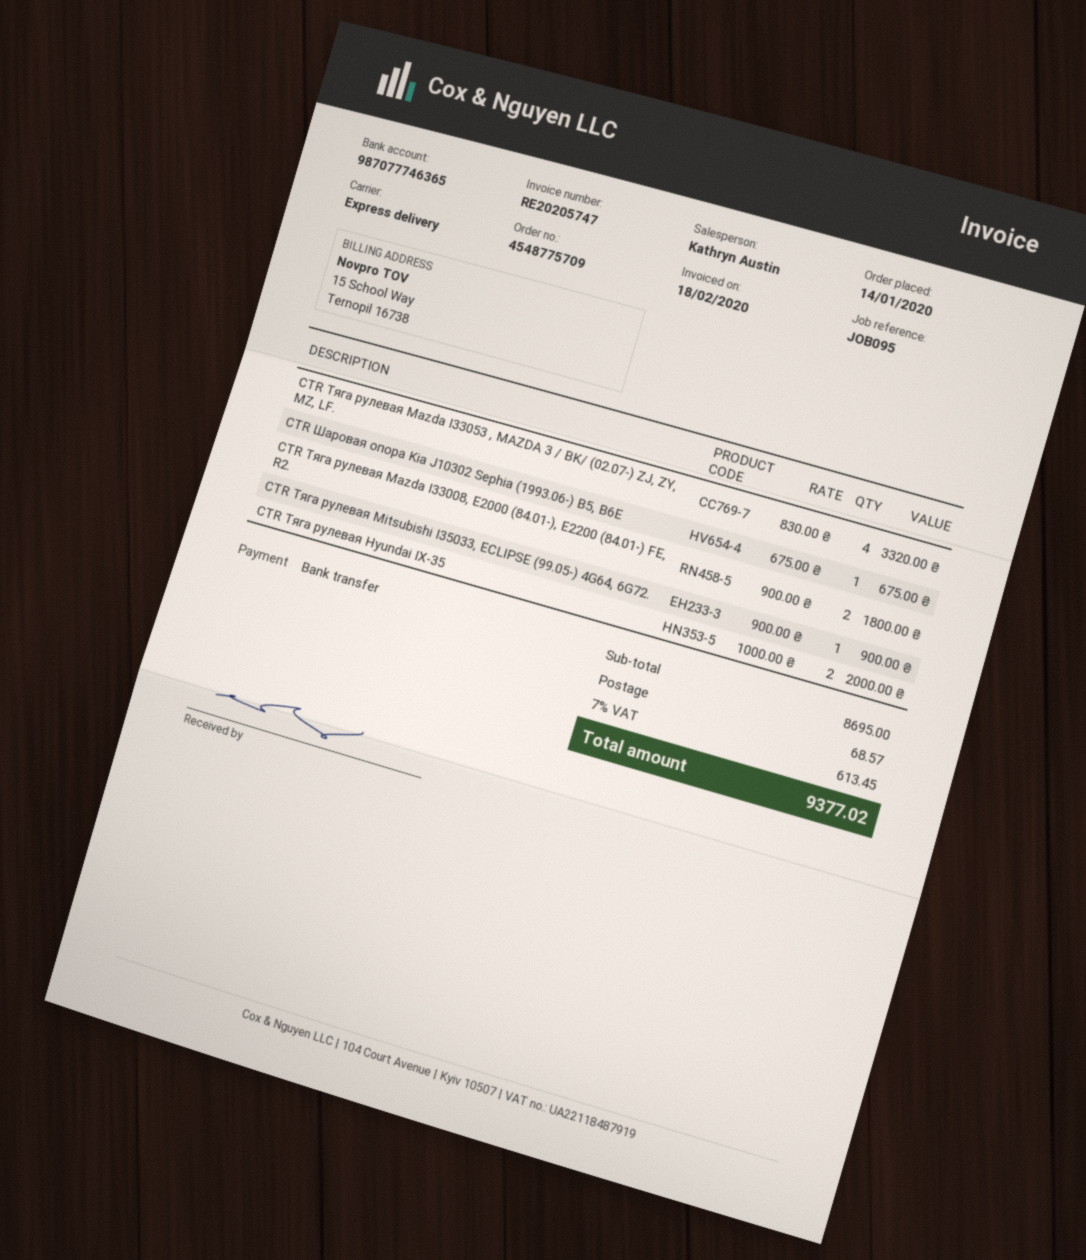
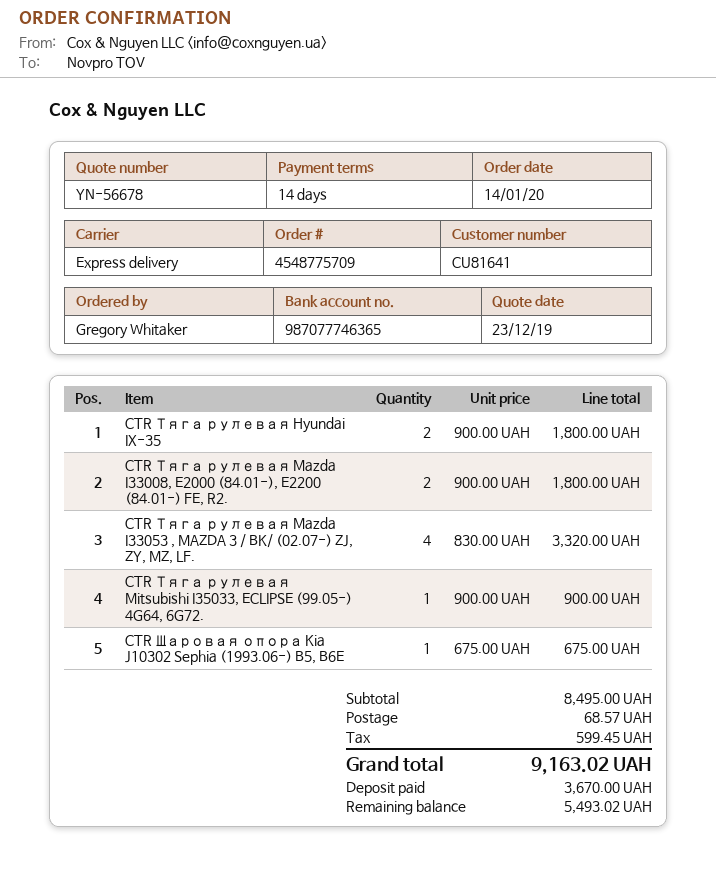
CTR Тяга рулевая Hyundai IX-35: 2 x 1000.00 = 2000.00 -> 2 x 900.00 = 1800.00
subtotal: 8695.00 -> 8495.00
tax: 613.45 -> 599.45
total: 9377.02 -> 9163.02

